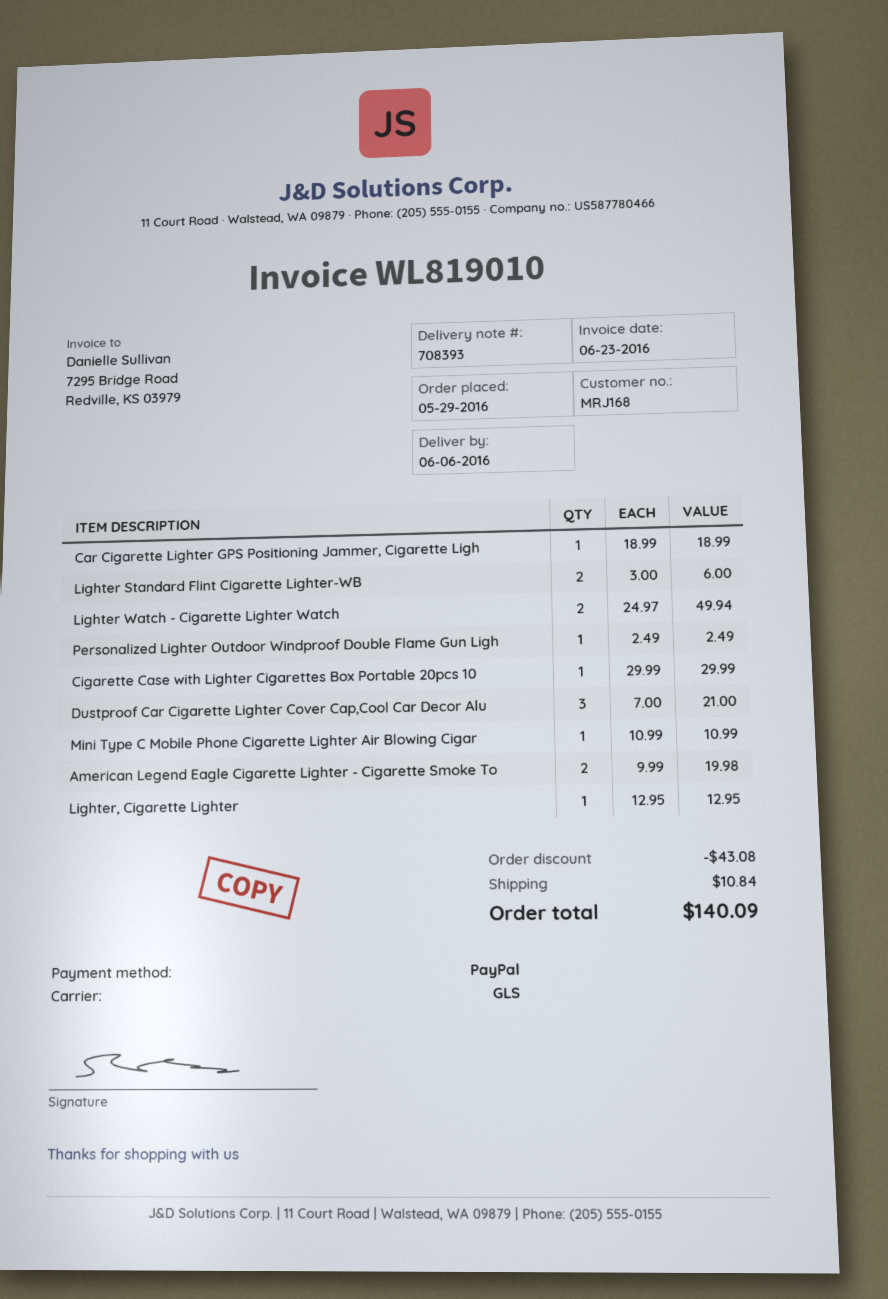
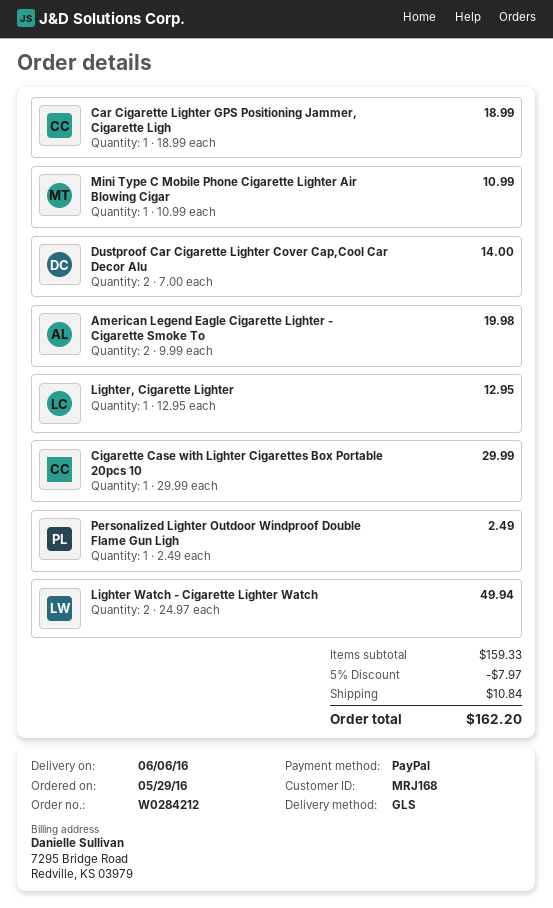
Lighter Standard Flint Cigarette Lighter-WB: 2 x 3.00 = 6.00 -> none
Dustproof Car Cigarette Lighter Cover Cap,Cool Car Decor Alu: 3 x 7.00 = 21.00 -> 2 x 7.00 = 14.00
discount: 43.08 -> 7.97
total: 140.09 -> 162.20

